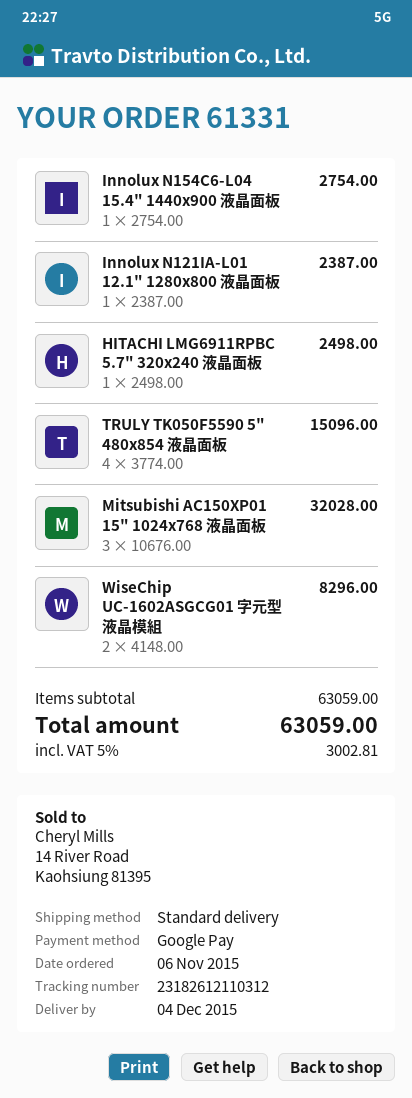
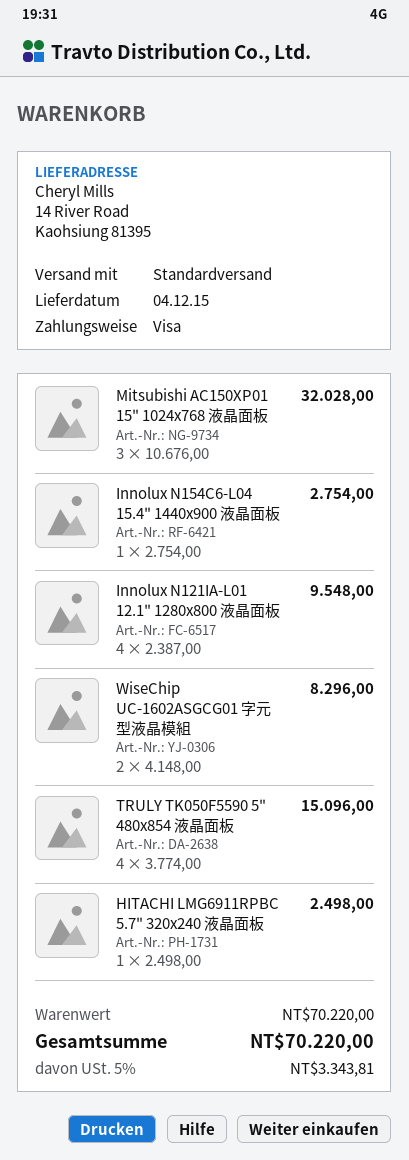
payment method: Google Pay -> Visa
Innolux N121IA-L01 12.1" 1280x800 液晶面板: 1 x 2387.00 = 2387.00 -> 4 x 2387.00 = 9548.00
subtotal: 63059.00 -> 70220.00
tax: 5% = 3002.81 -> 5% = 3343.81
total: 63059.00 -> 70220.00

